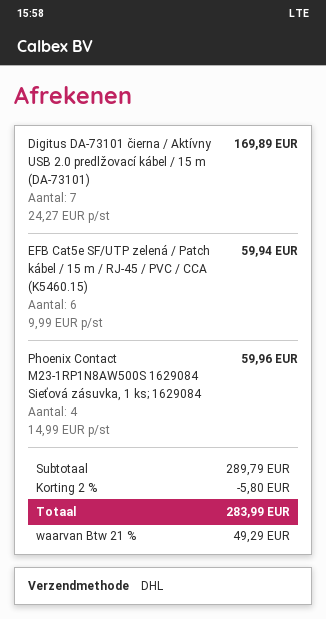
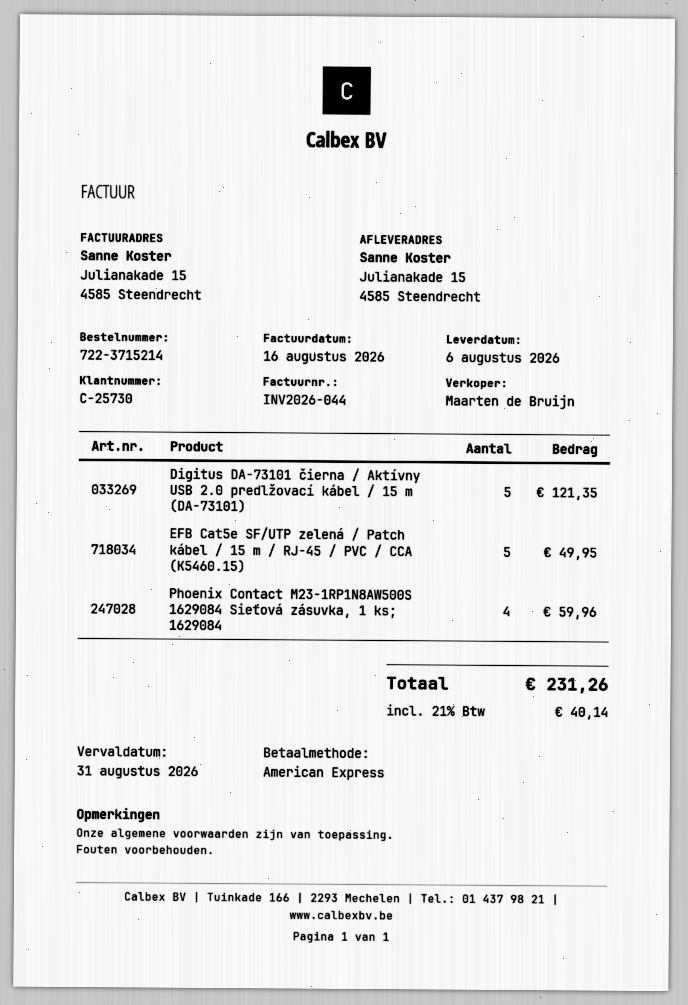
Digitus DA-73101 čierna / Aktívny USB 2.0 predlžovací kábel / 15 m (DA-73101): 7 for 169.89 -> 5 for 121.35
EFB Cat5e SF/UTP zelená / Patch kábel / 15 m / RJ-45 / PVC / CCA (K5460.15): 6 for 59.94 -> 5 for 49.95
discount: 2% = 5.80 -> none
tax: 21% = 49.29 -> 21% = 40.14
total: 283.99 -> 231.26

